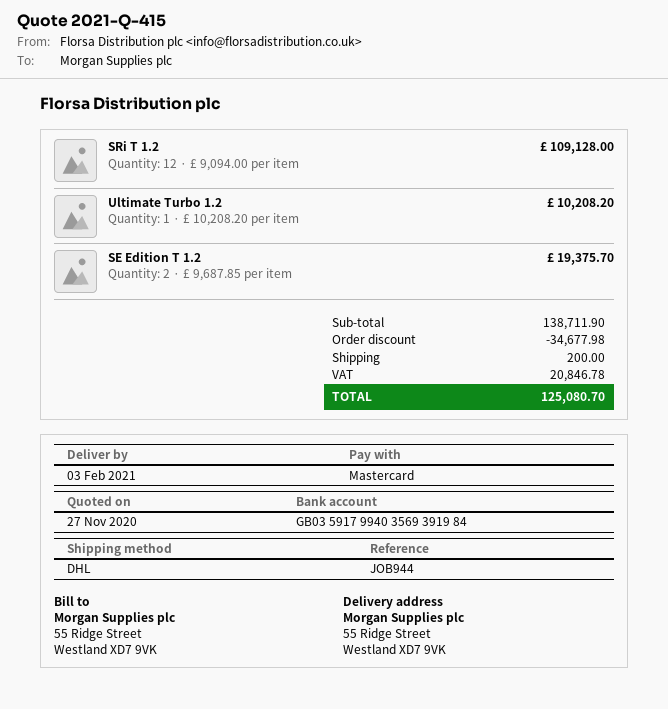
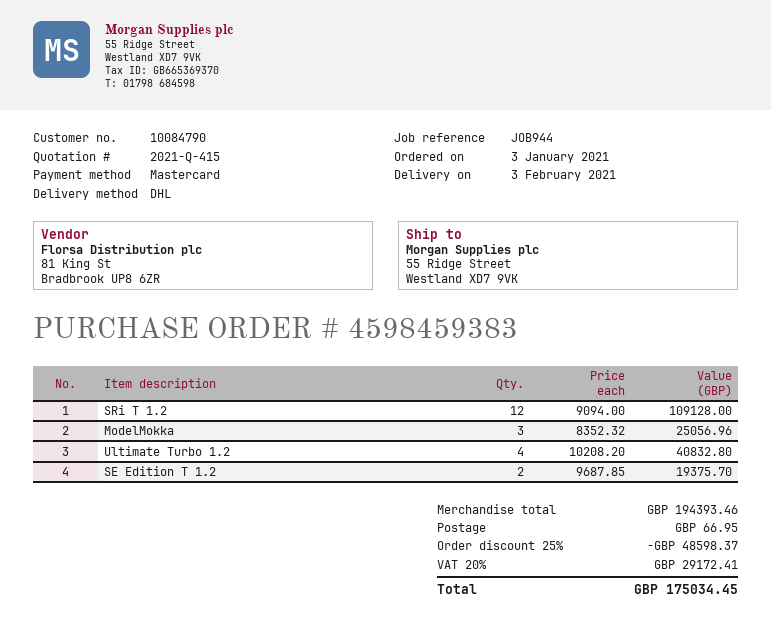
Ultimate Turbo 1.2: 1 x 10208.20 = 10208.20 -> 4 x 10208.20 = 40832.80
ModelMokka: none -> 3 x 8352.32 = 25056.96
subtotal: 138711.90 -> 194393.46
discount: 34677.98 -> 48598.37
shipping: 200.00 -> 66.95
tax: 20846.78 -> 29172.41
total: 125080.70 -> 175034.45

